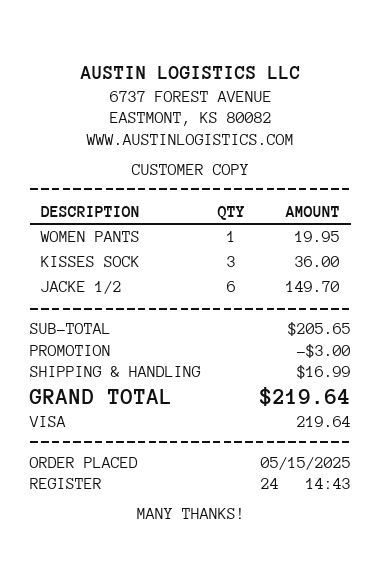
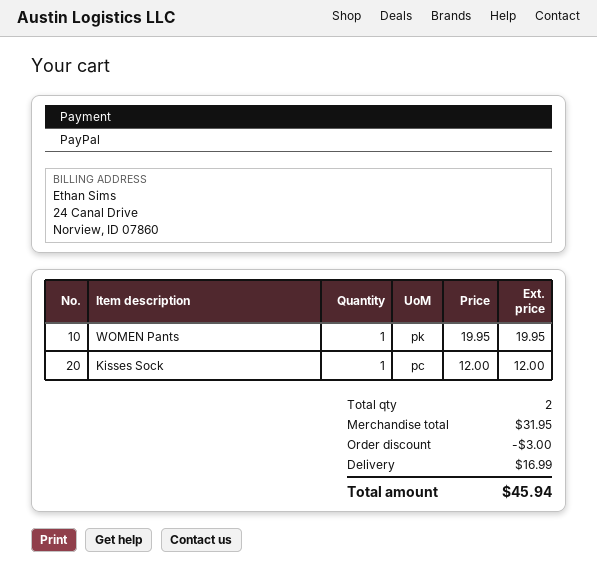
payment method: Visa -> PayPal
KISSES SOCK: 3 for 36.00 -> 1 for 12.00
JACKE 1/2: 6 for 149.70 -> none
subtotal: 205.65 -> 31.95
total: 219.64 -> 45.94

